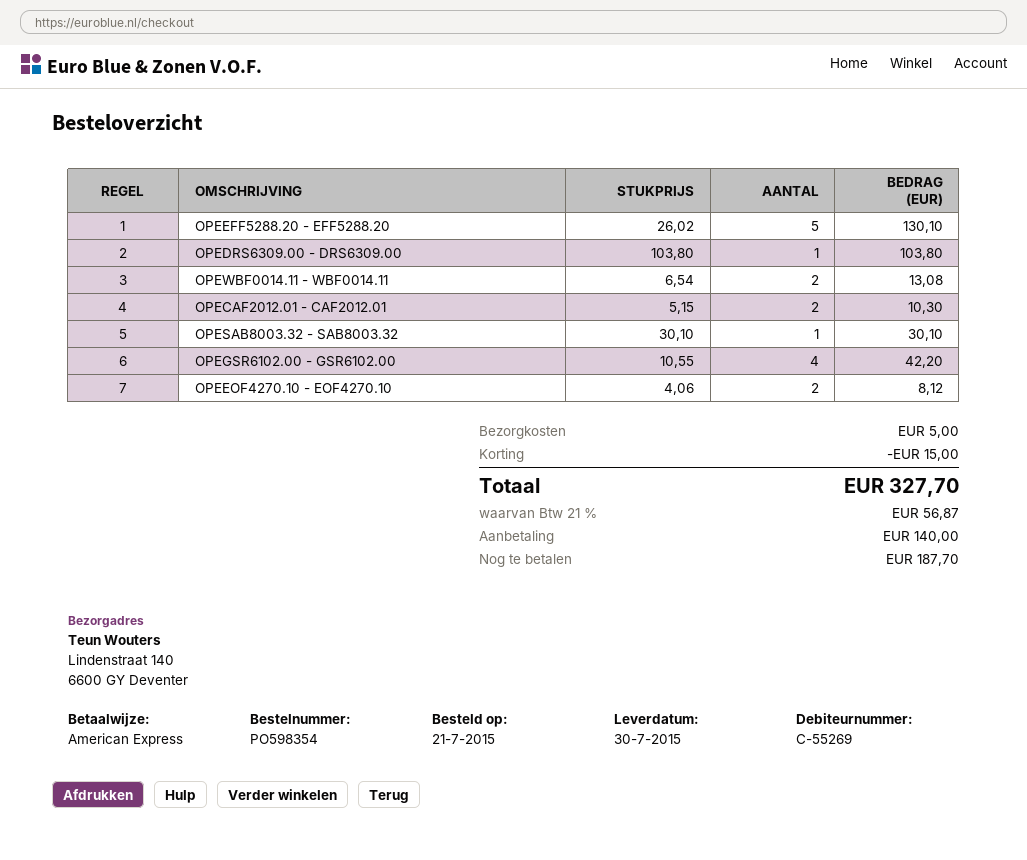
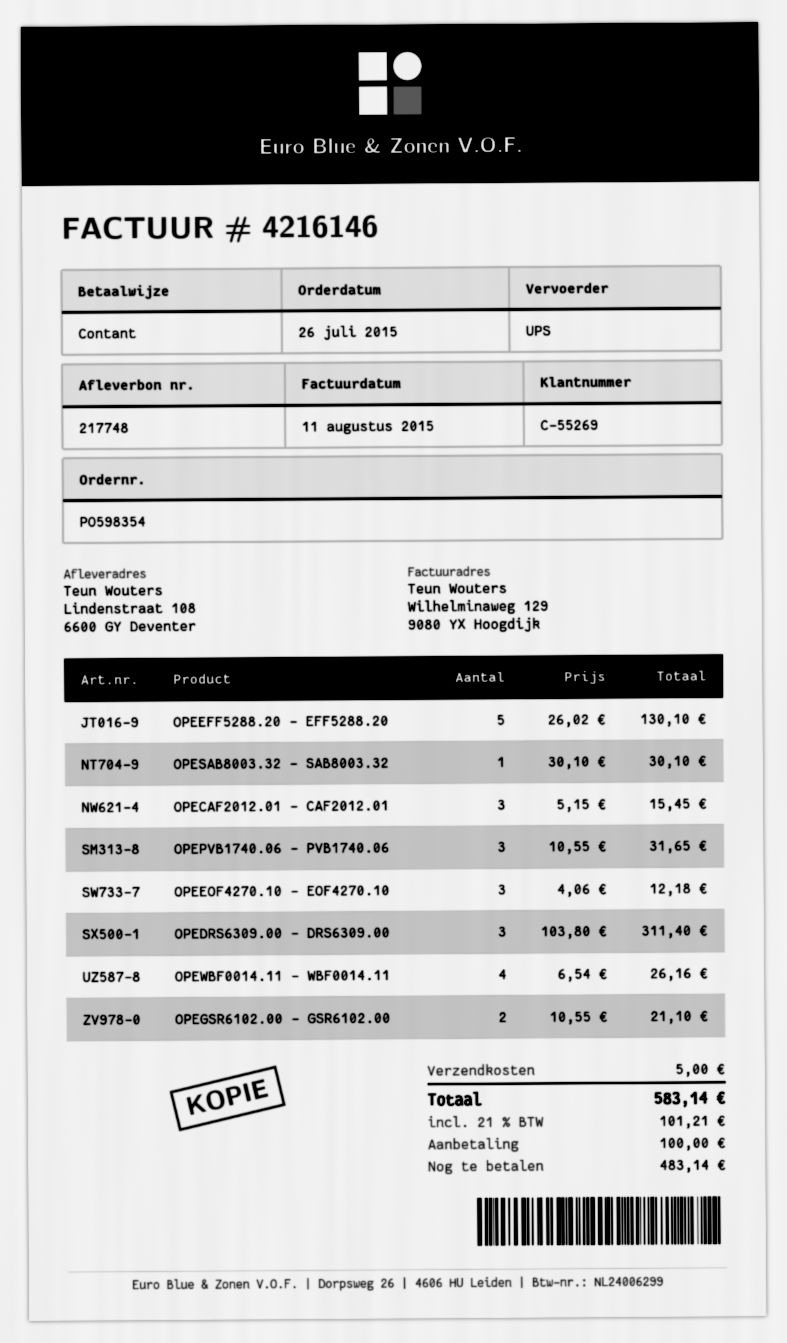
order date: 2015-07-21 -> 2015-07-26
payment method: American Express -> cash
ship to: Lindenstraat 140, 6600 GY Deventer -> Lindenstraat 108, 6600 GY Deventer
OPEDRS6309.00 - DRS6309.00: 1 x 103.80 = 103.80 -> 3 x 103.80 = 311.40
OPEWBF0014.11 - WBF0014.11: 2 x 6.54 = 13.08 -> 4 x 6.54 = 26.16
OPECAF2012.01 - CAF2012.01: 2 x 5.15 = 10.30 -> 3 x 5.15 = 15.45
OPEGSR6102.00 - GSR6102.00: 4 x 10.55 = 42.20 -> 2 x 10.55 = 21.10
OPEEOF4270.10 - EOF4270.10: 2 x 4.06 = 8.12 -> 3 x 4.06 = 12.18
OPEPVB1740.06 - PVB1740.06: none -> 3 x 10.55 = 31.65
discount: 15.00 -> none
tax: 21% = 56.87 -> 21% = 101.21
total: 327.70 -> 583.14
deposit: 140.00 -> 100.00
balance: 187.70 -> 483.14

